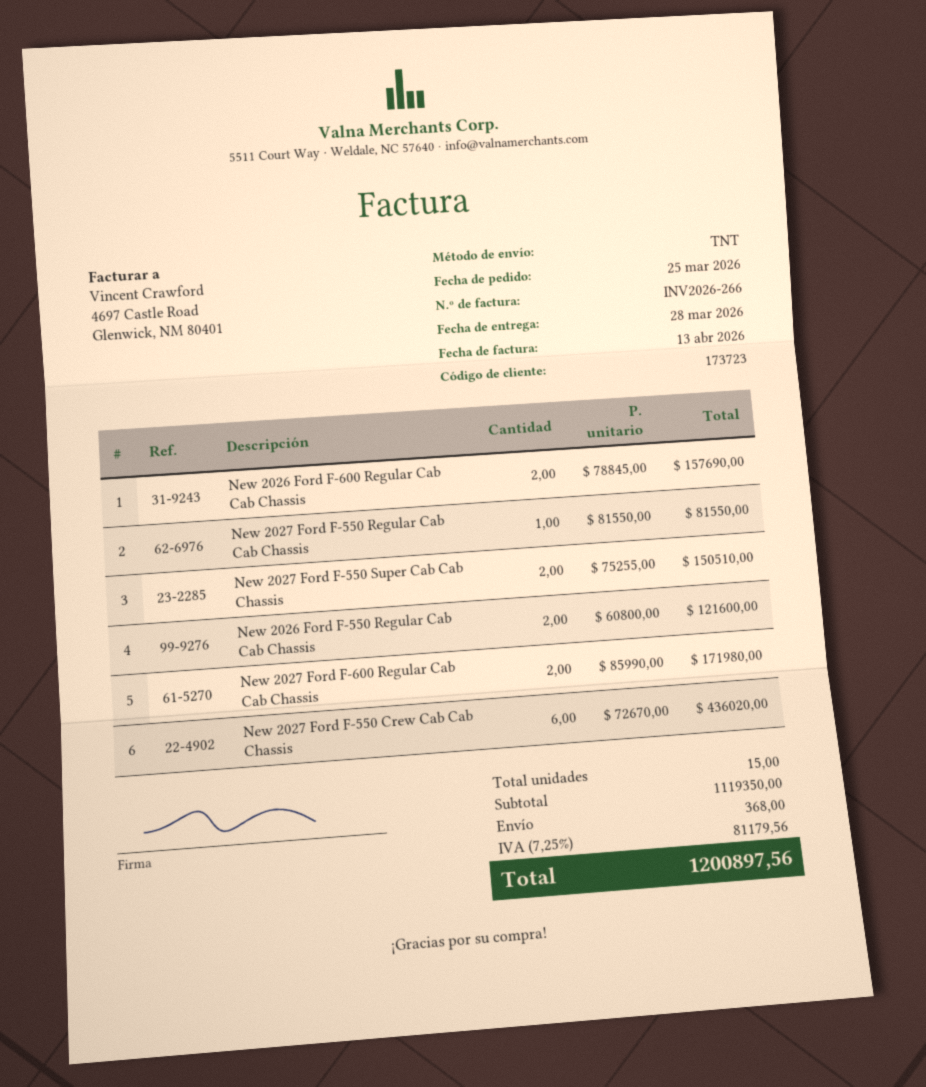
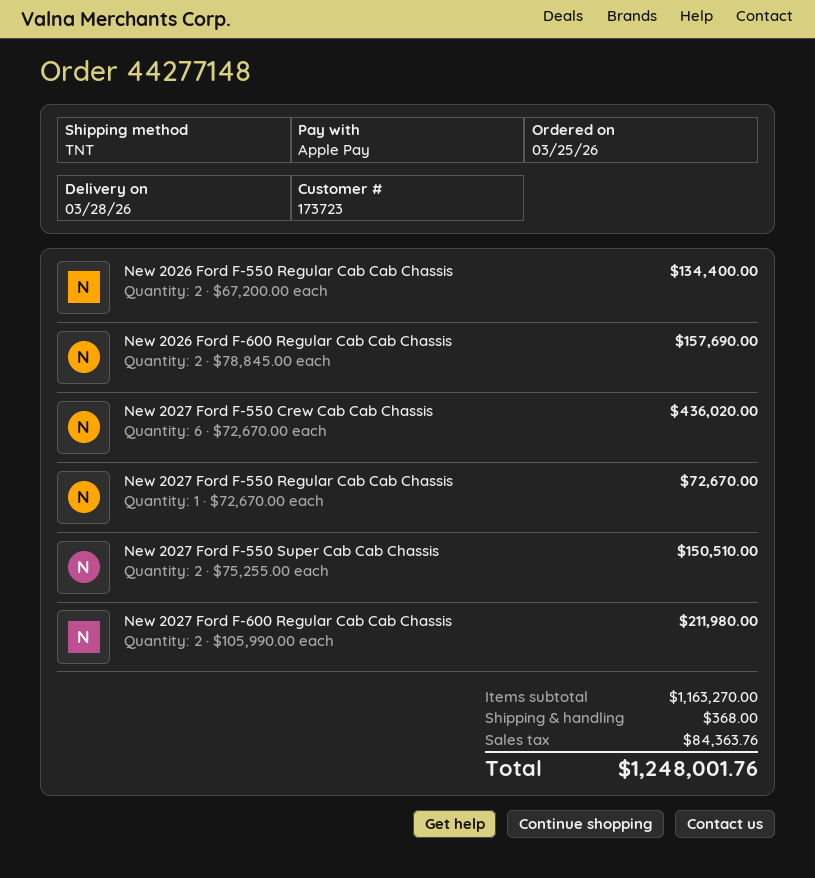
New 2027 Ford F-550 Regular Cab Cab Chassis: 1 x 81550.00 = 81550.00 -> 1 x 72670.00 = 72670.00
New 2026 Ford F-550 Regular Cab Cab Chassis: 2 x 60800.00 = 121600.00 -> 2 x 67200.00 = 134400.00
New 2027 Ford F-600 Regular Cab Cab Chassis: 2 x 85990.00 = 171980.00 -> 2 x 105990.00 = 211980.00
subtotal: 1119350.00 -> 1163270.00
tax: 81179.56 -> 84363.76
total: 1200897.56 -> 1248001.76

